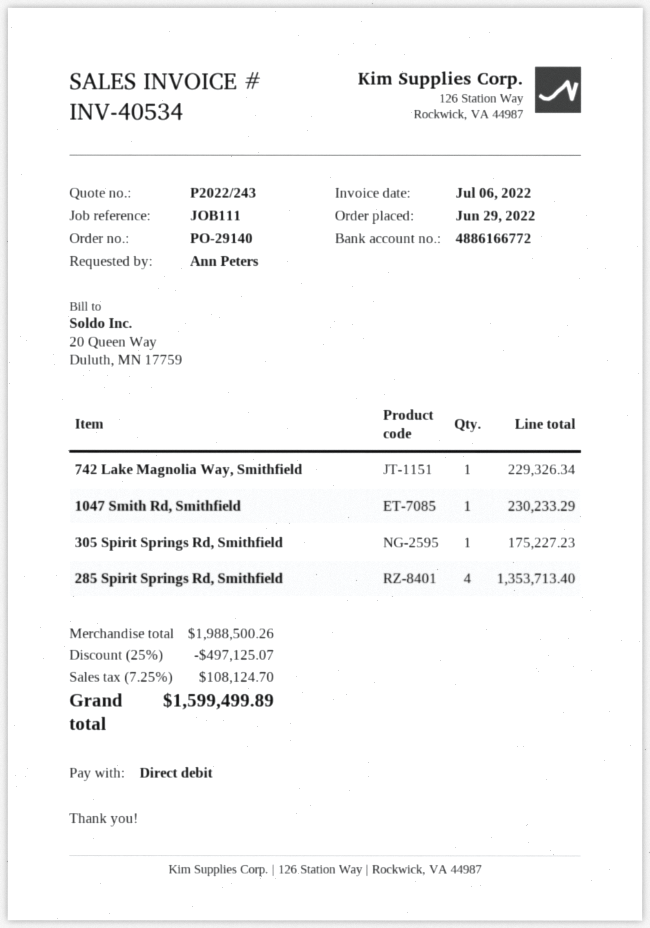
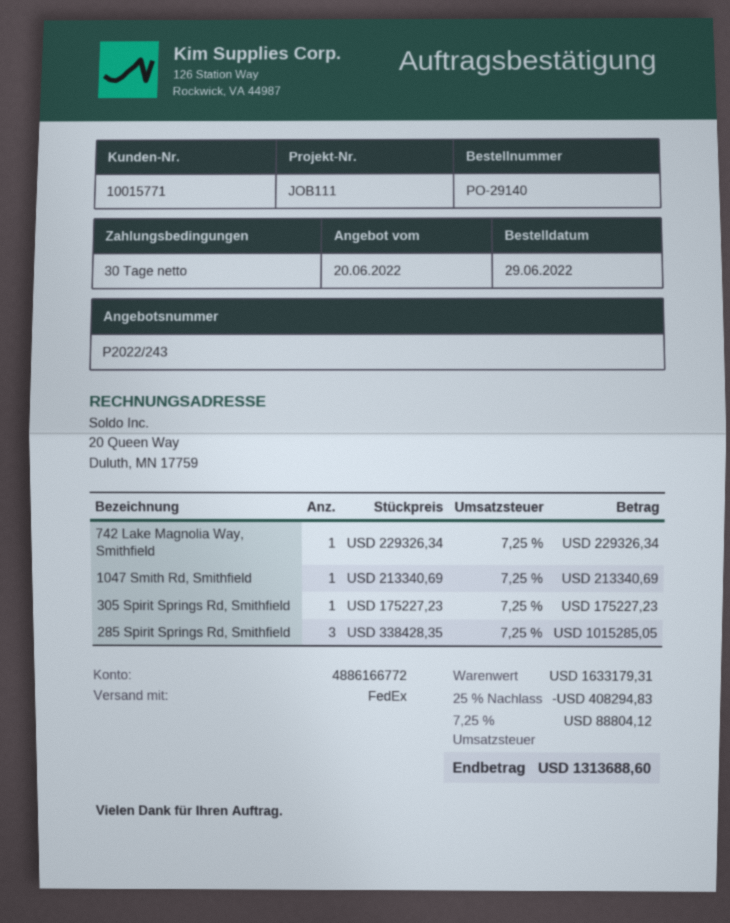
1047 Smith Rd, Smithfield: 1 for 230233.29 -> 1 for 213340.69
285 Spirit Springs Rd, Smithfield: 4 for 1353713.40 -> 3 for 1015285.05
subtotal: 1988500.26 -> 1633179.31
discount: 25% = 497125.07 -> 25% = 408294.83
tax: 7.25% = 108124.70 -> 7.25% = 88804.12
total: 1599499.89 -> 1313688.60

